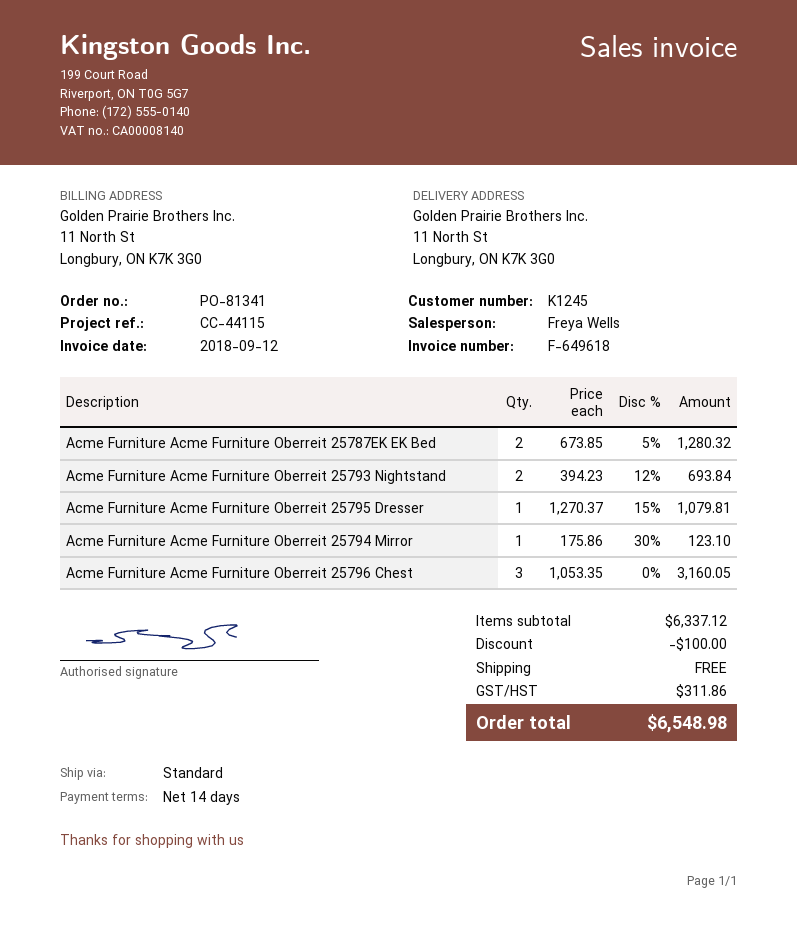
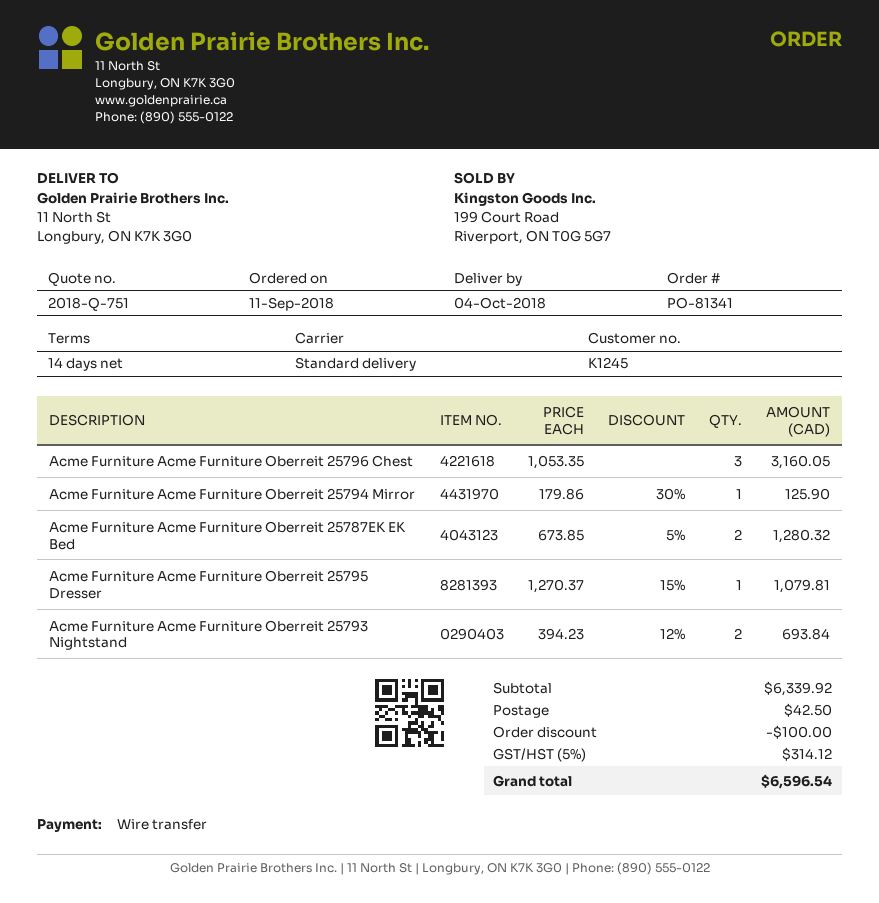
Acme Furniture Acme Furniture Oberreit 25794 Mirror: 1 x 175.86 - 30% = 123.10 -> 1 x 179.86 - 30% = 125.90
subtotal: 6337.12 -> 6339.92
shipping: 0.00 -> 42.50
tax: 311.86 -> 314.12
total: 6548.98 -> 6596.54

